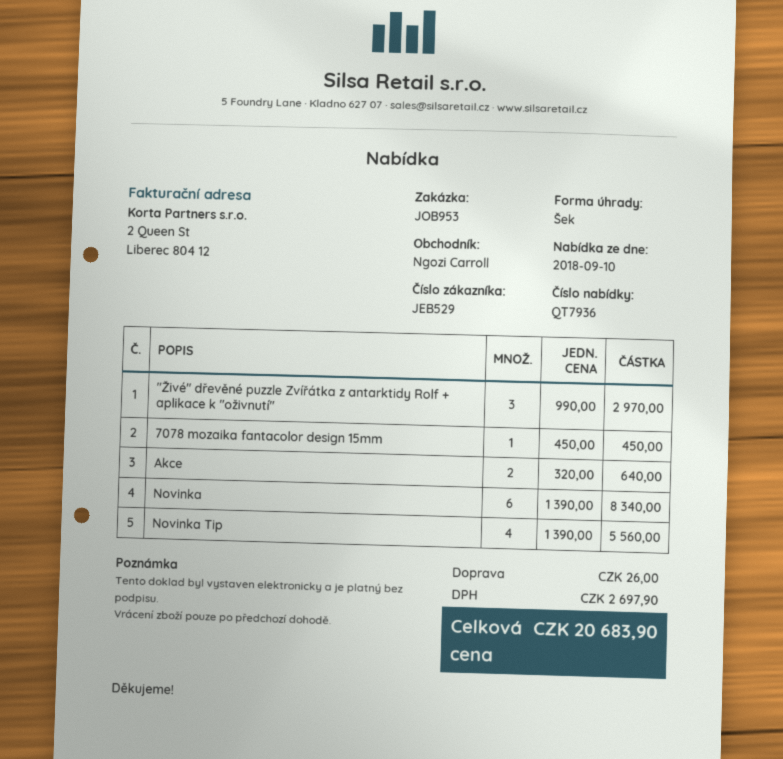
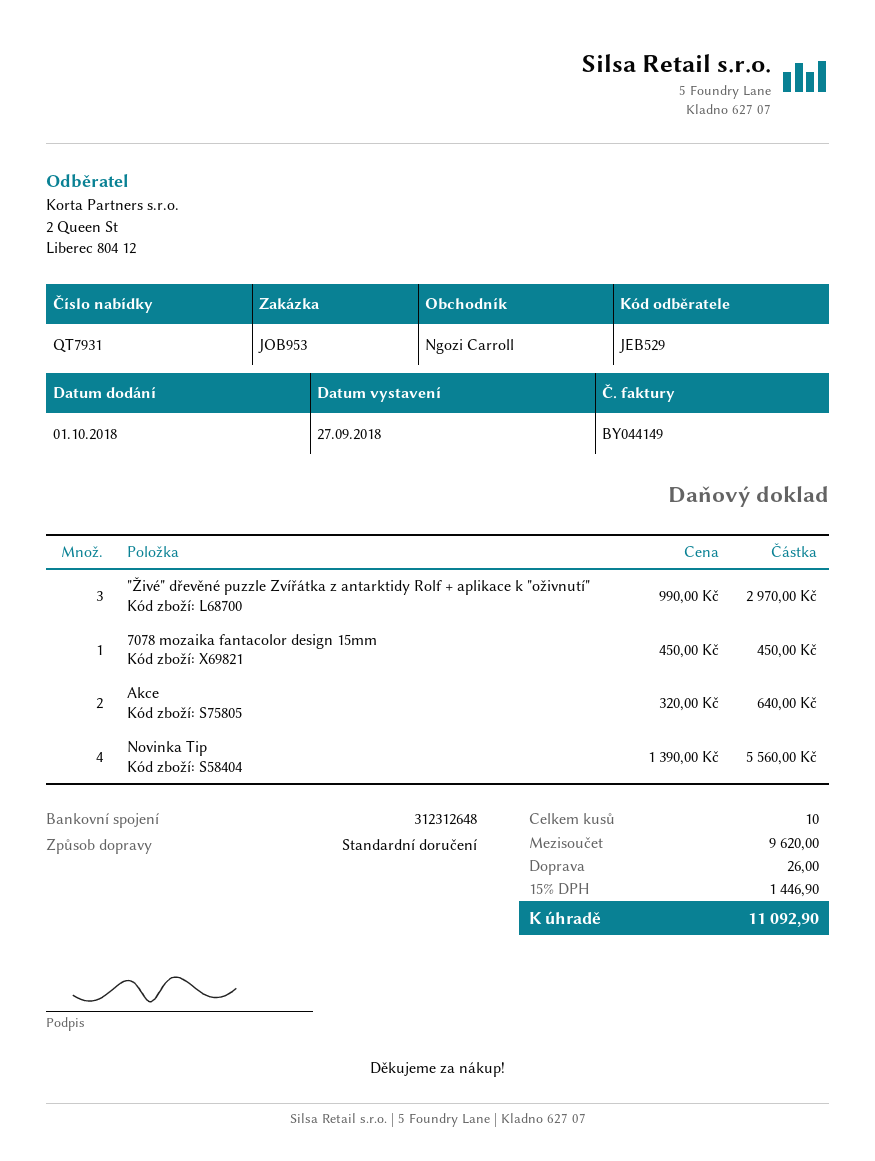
quote number: QT7936 -> QT7931
Novinka: 6 x 1390.00 = 8340.00 -> none
tax: 2697.90 -> 1446.90
total: 20683.90 -> 11092.90

